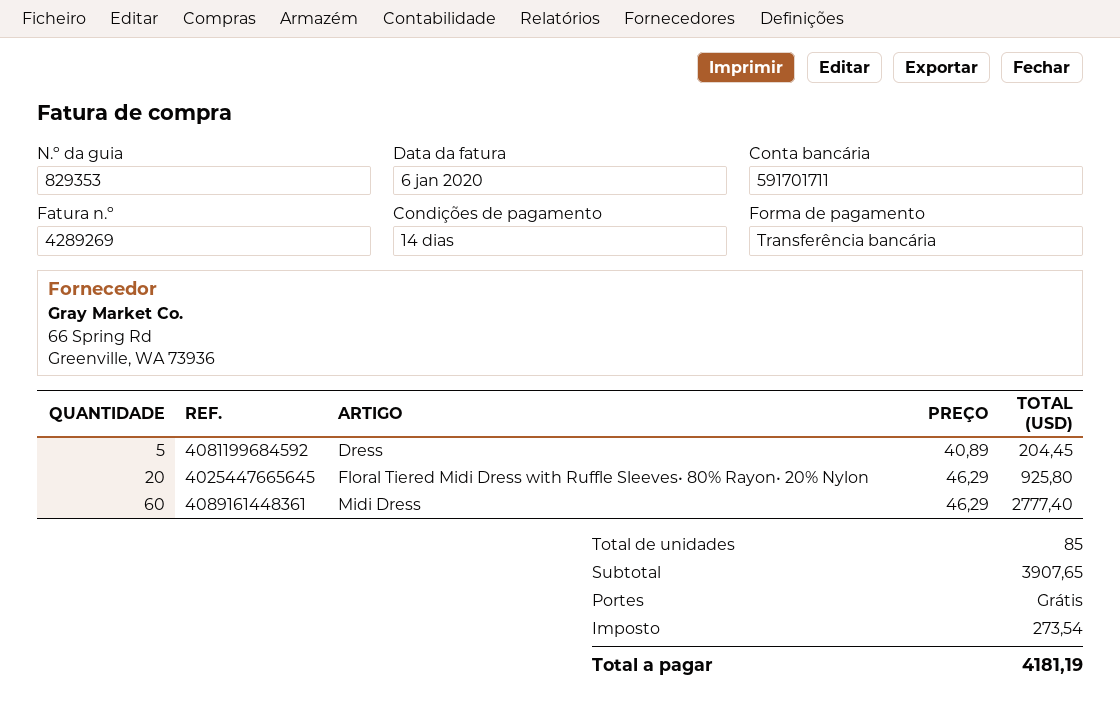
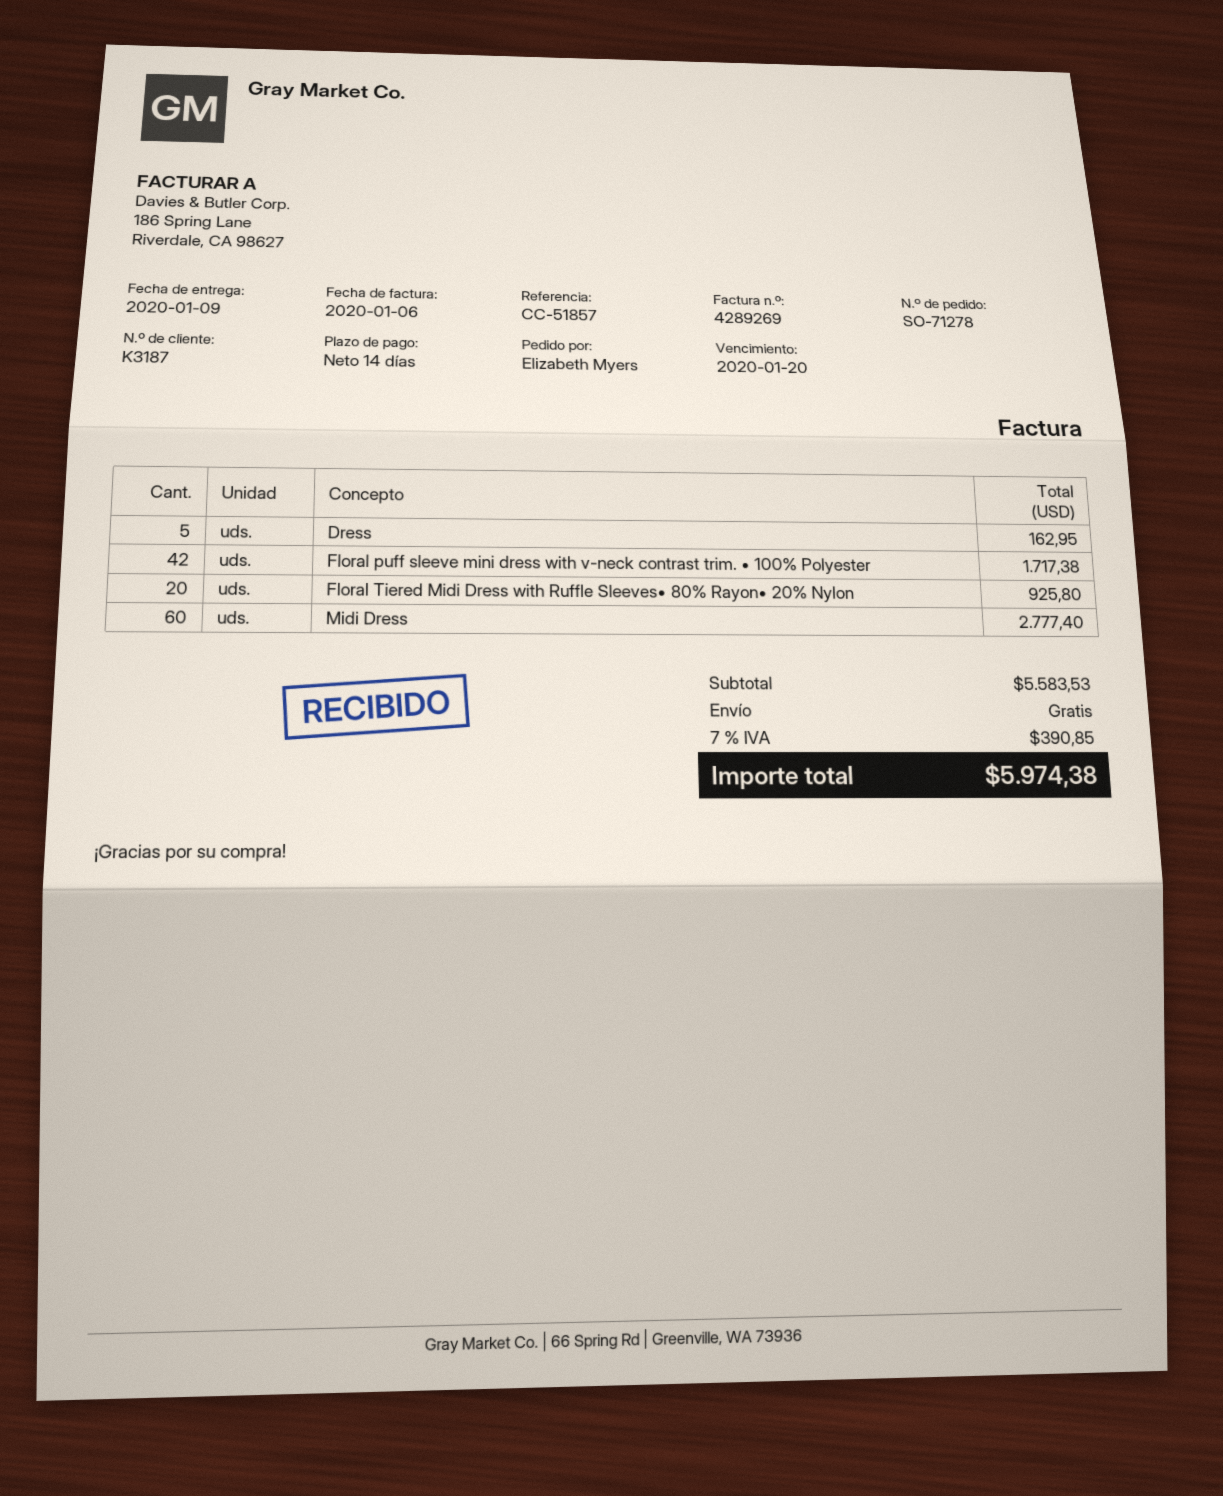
Dress: 5 for 204.45 -> 5 for 162.95
Floral puff sleeve mini dress with v-neck contrast trim. • 100% Polyester: none -> 42 for 1717.38
subtotal: 3907.65 -> 5583.53
tax: 273.54 -> 390.85
total: 4181.19 -> 5974.38

